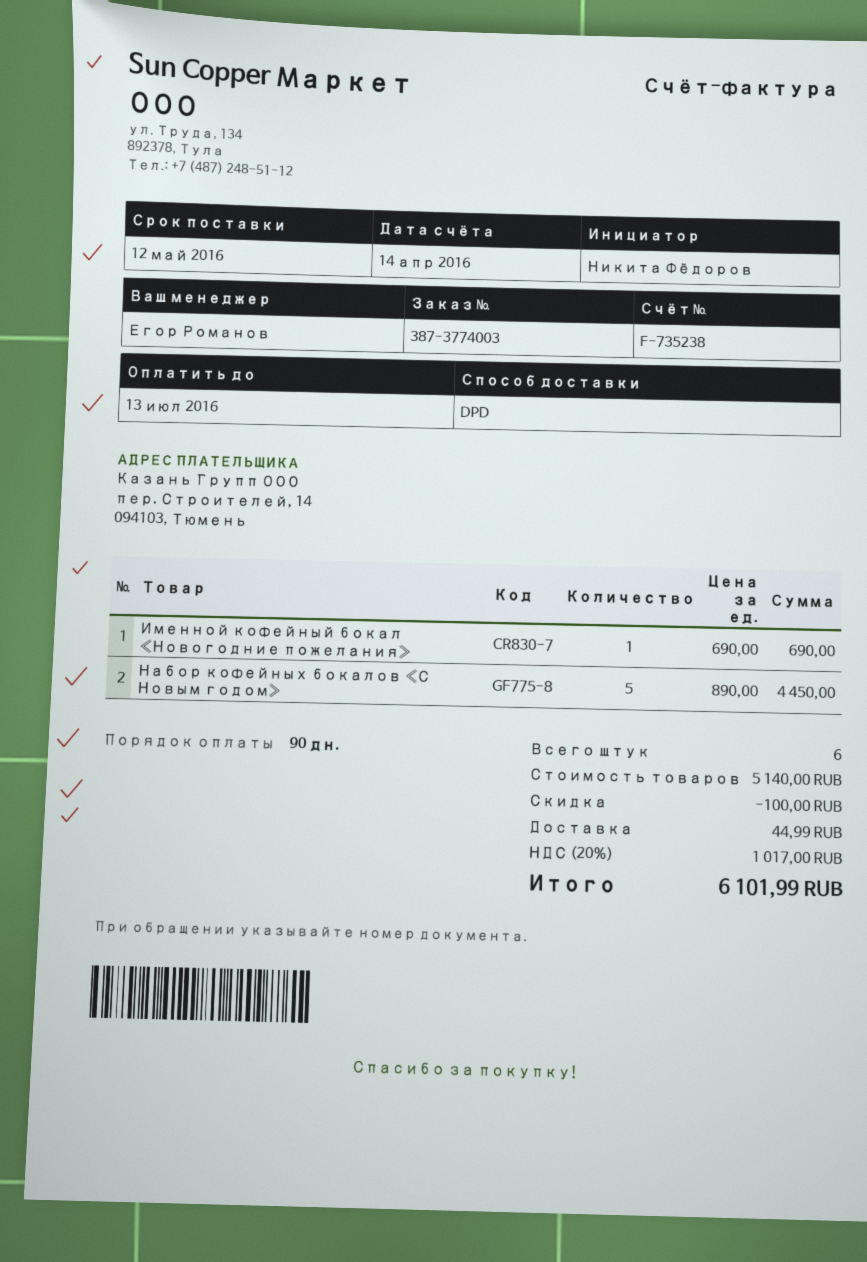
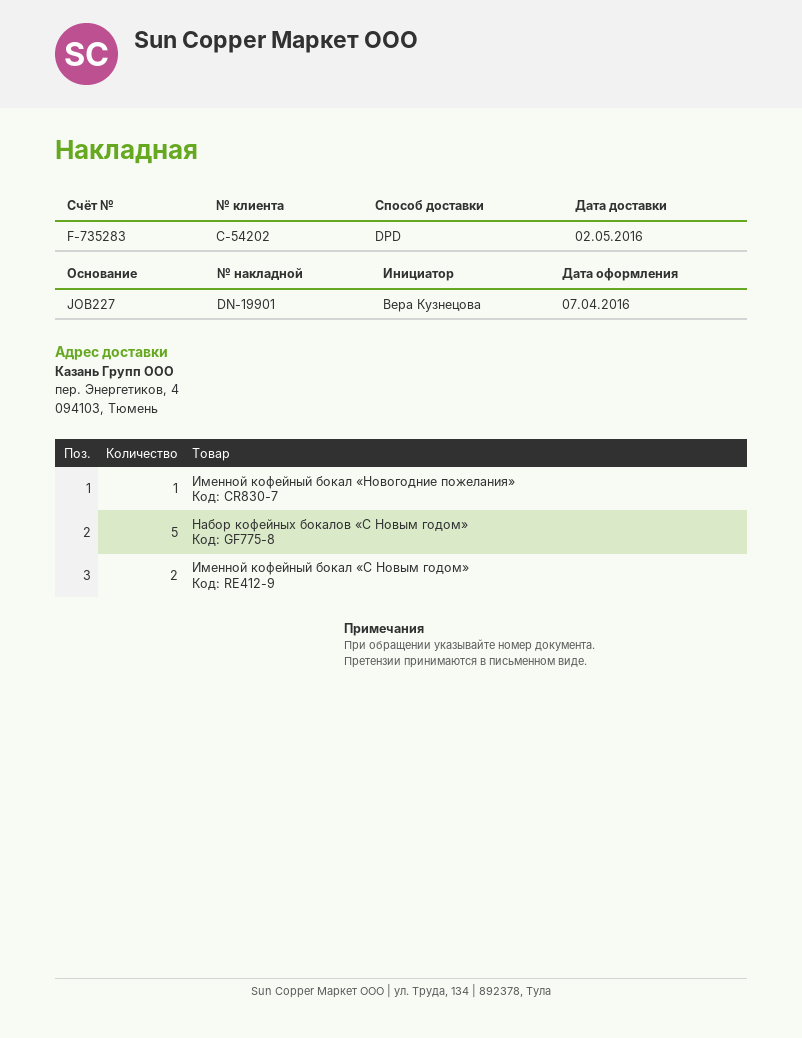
delivery date: 2016-05-12 -> 2016-05-02
invoice number: F-735238 -> F-735283
ordered by: Никита Фёдоров -> Вера Кузнецова
Именной кофейный бокал «С Новым годом»: none -> 2

